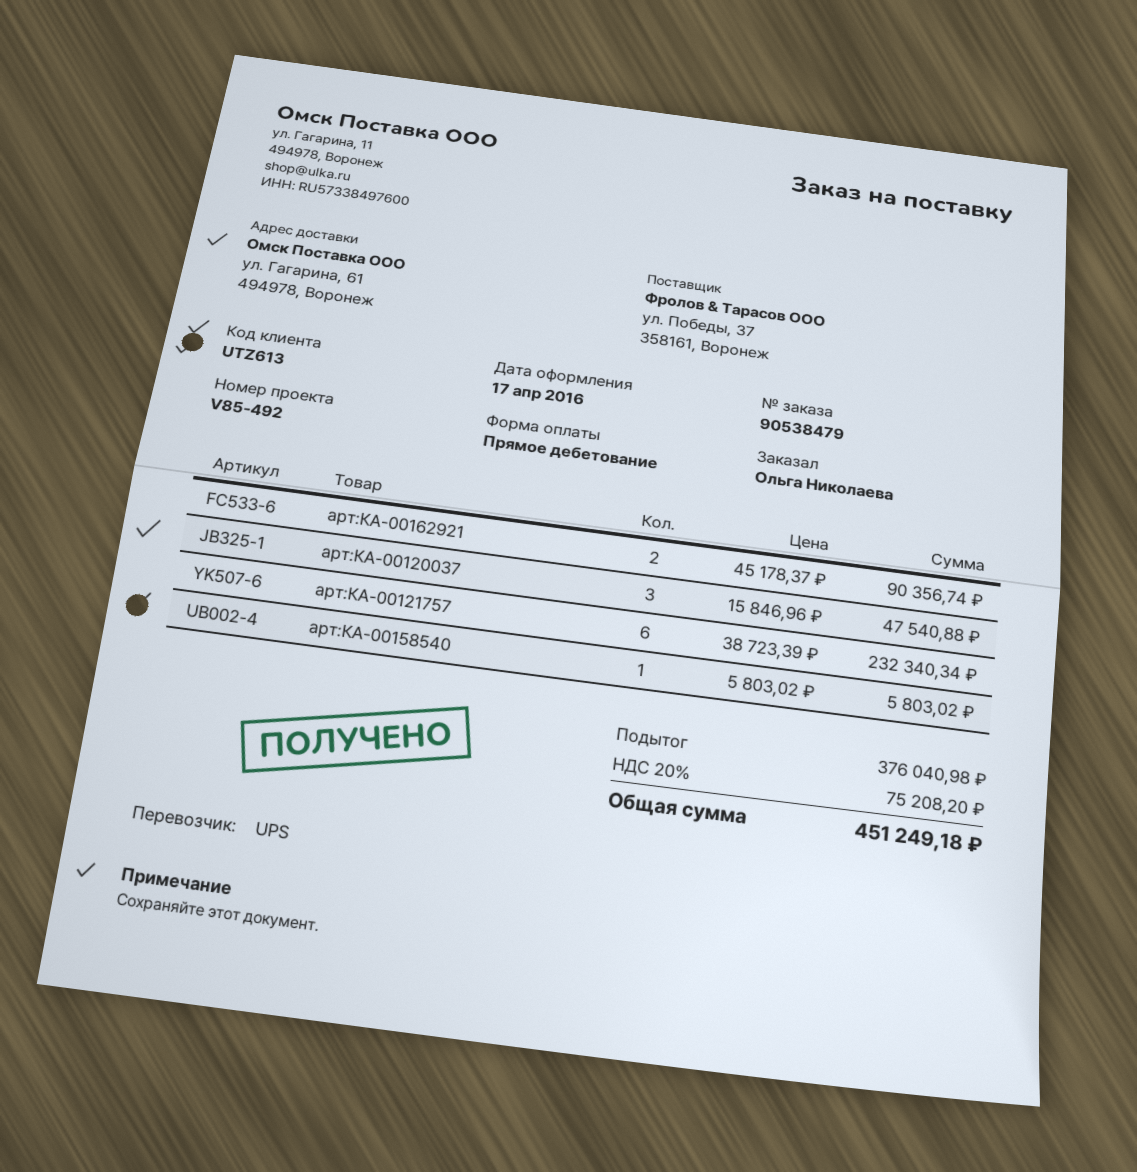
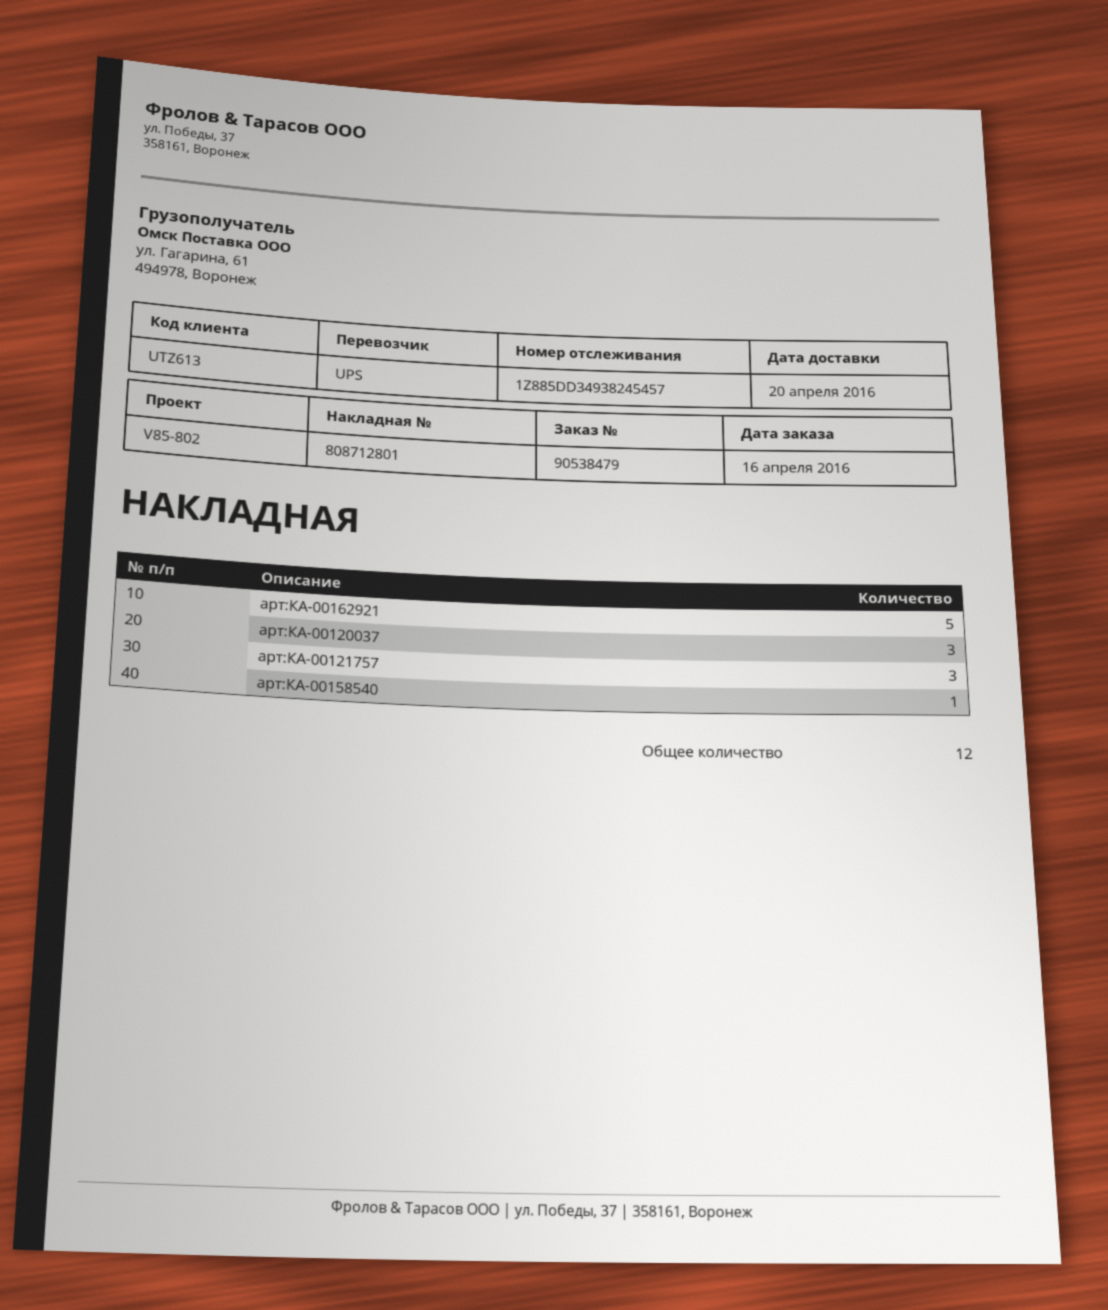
order date: 2016-04-17 -> 2016-04-16
reference: V85-492 -> V85-802
арт:КА-00162921: 2 -> 5
арт:КА-00121757: 6 -> 3

